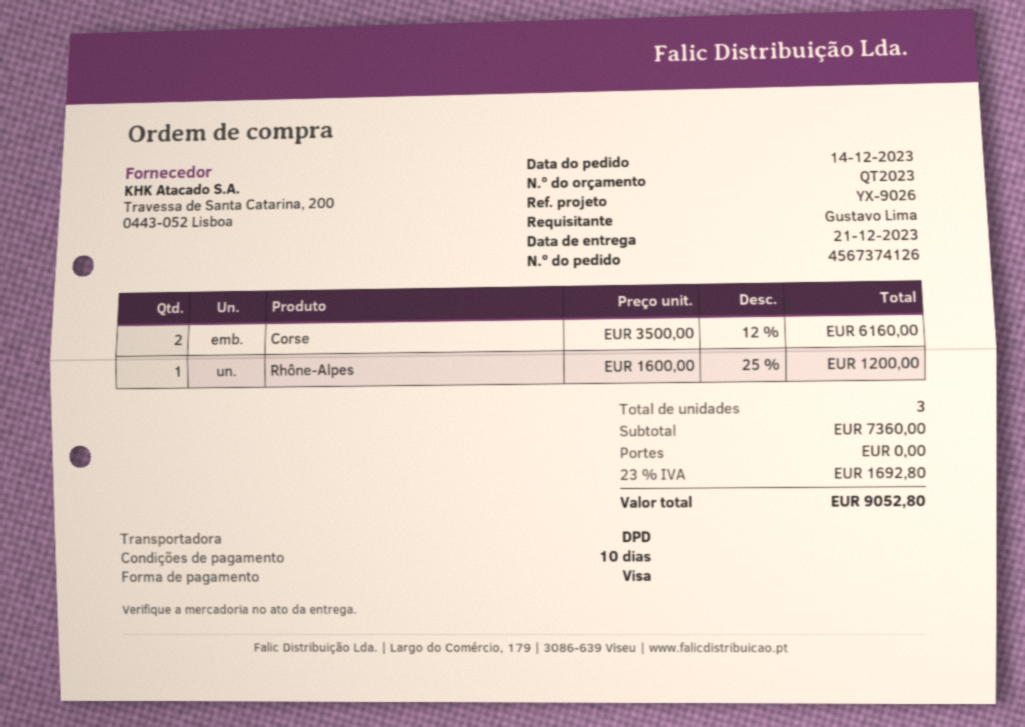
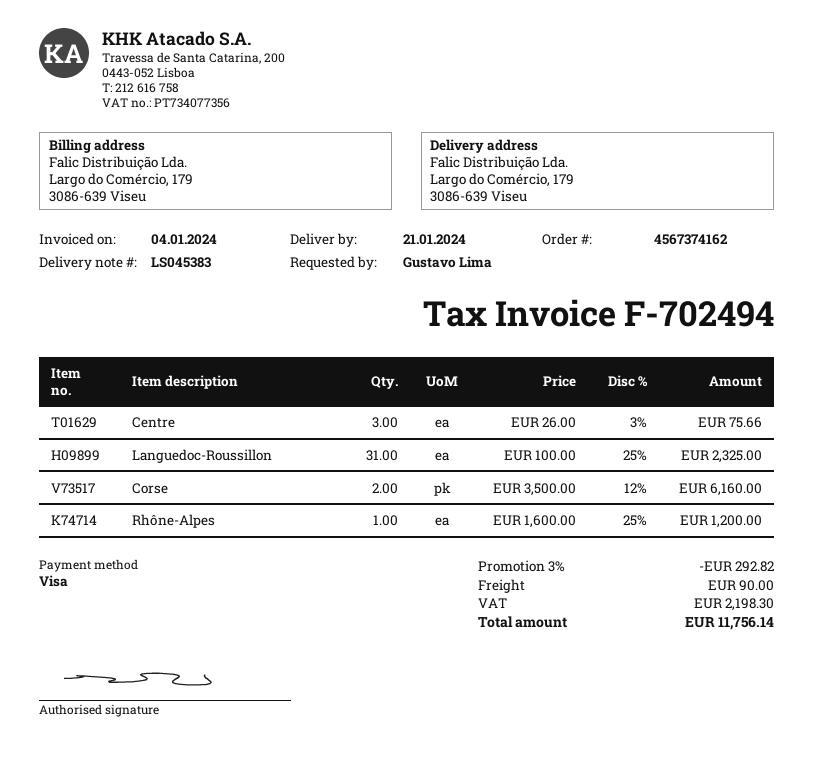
order number: 4567374126 -> 4567374162
delivery date: 2023-12-21 -> 2024-01-21
Centre: none -> 3 x 26.00 - 3% = 75.66
Languedoc-Roussillon: none -> 31 x 100.00 - 25% = 2325.00
discount: none -> 3% = 292.82
shipping: 0.00 -> 90.00
tax: 1692.80 -> 2198.30
total: 9052.80 -> 11756.14

